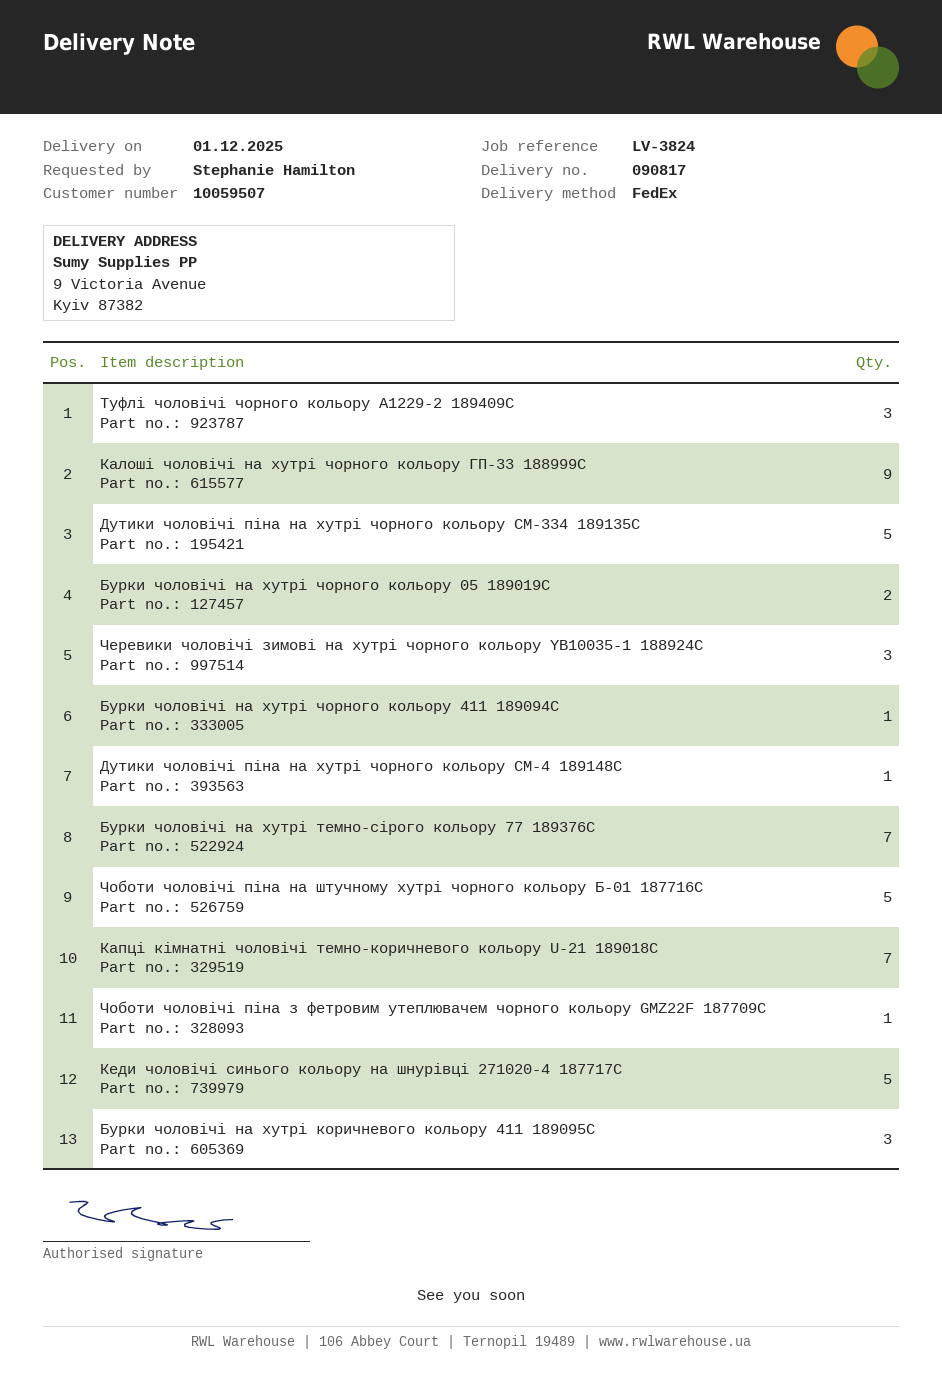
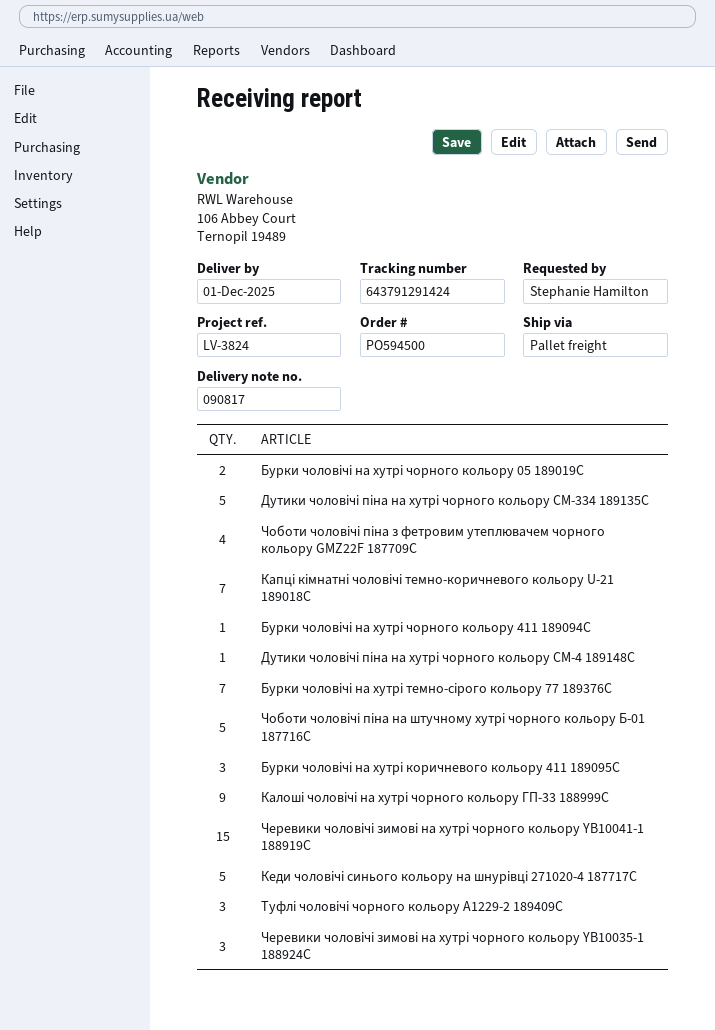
shipping method: FedEx -> pallet freight
Чоботи чоловічі піна з фетровим утеплювачем чорного кольору GMZ22F 187709C: 1 -> 4
Черевики чоловічі зимові на хутрі чорного кольору YB10041-1 188919C: none -> 15

